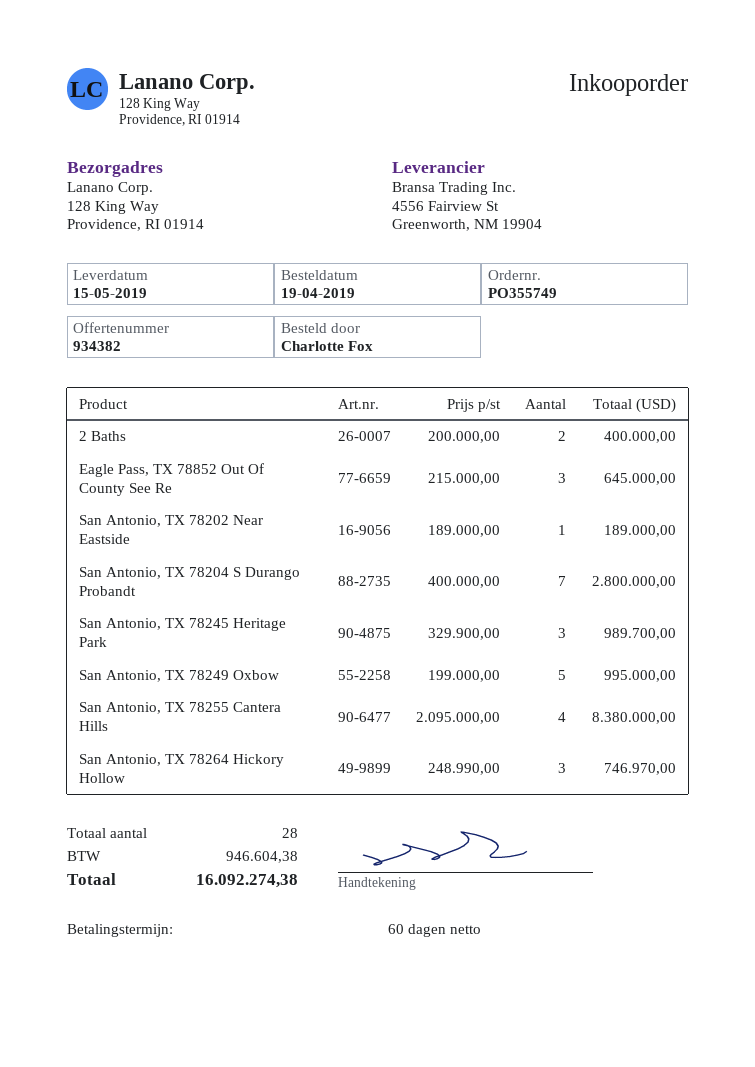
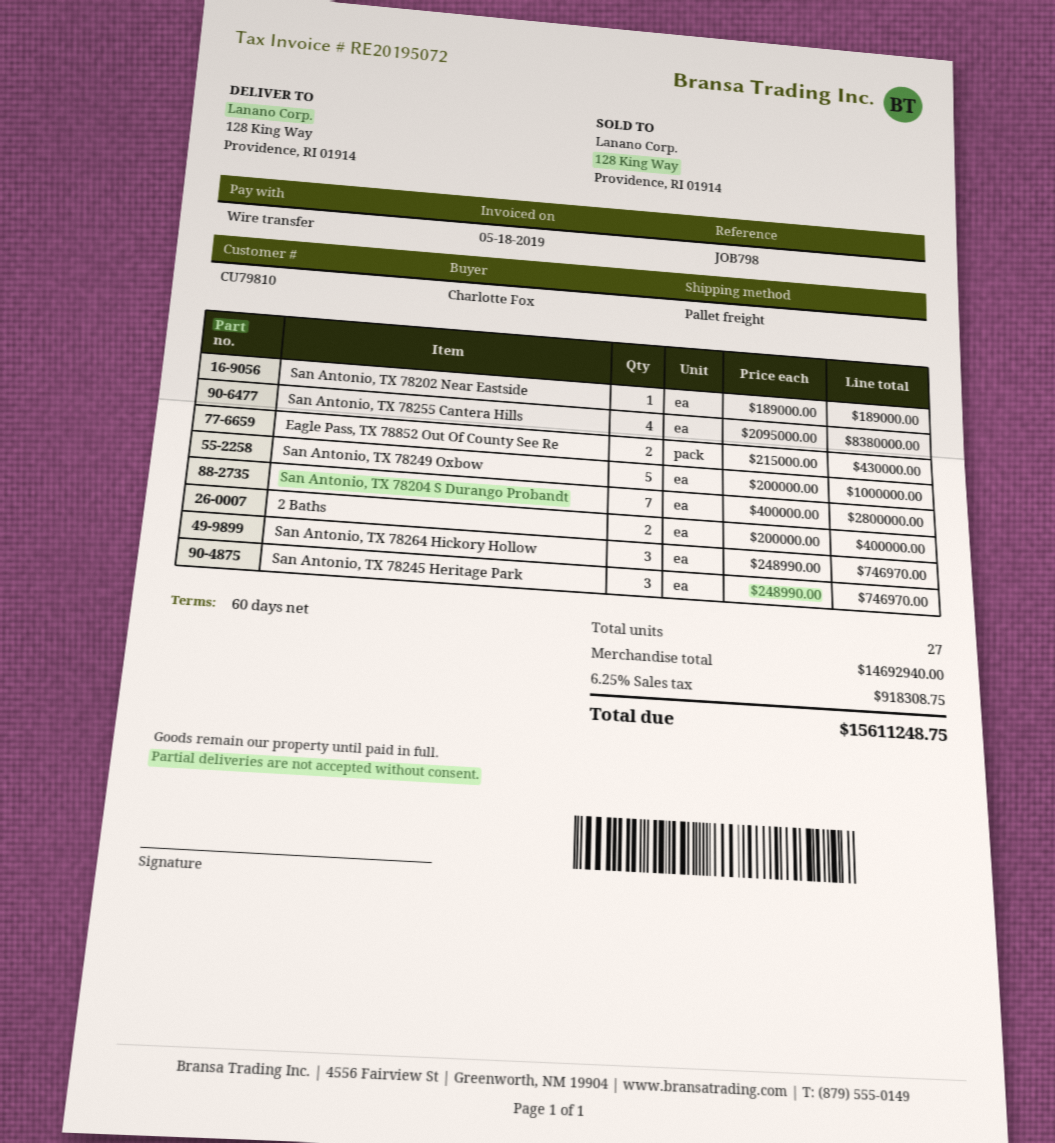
Eagle Pass, TX 78852 Out Of County See Re: 3 x 215000.00 = 645000.00 -> 2 x 215000.00 = 430000.00
San Antonio, TX 78245 Heritage Park: 3 x 329900.00 = 989700.00 -> 3 x 248990.00 = 746970.00
San Antonio, TX 78249 Oxbow: 5 x 199000.00 = 995000.00 -> 5 x 200000.00 = 1000000.00
total quantity: 28 -> 27
tax: 946604.38 -> 918308.75
total: 16092274.38 -> 15611248.75

